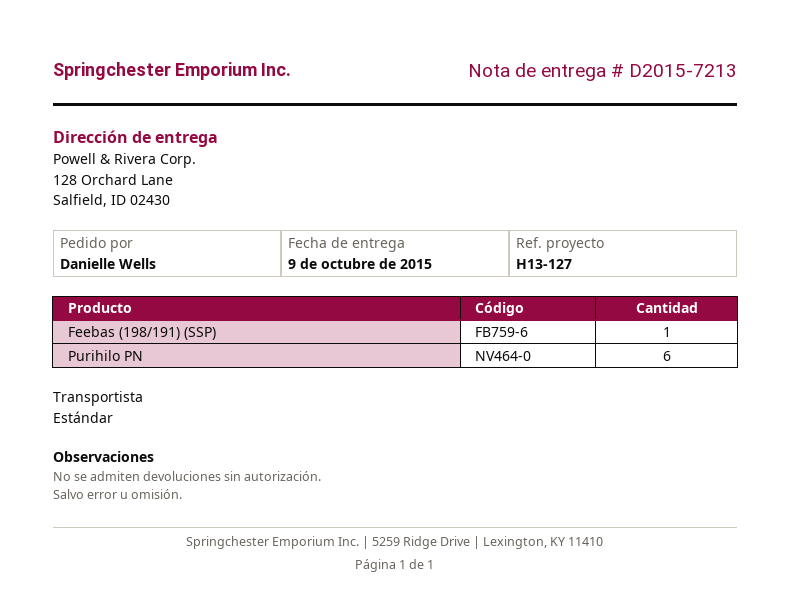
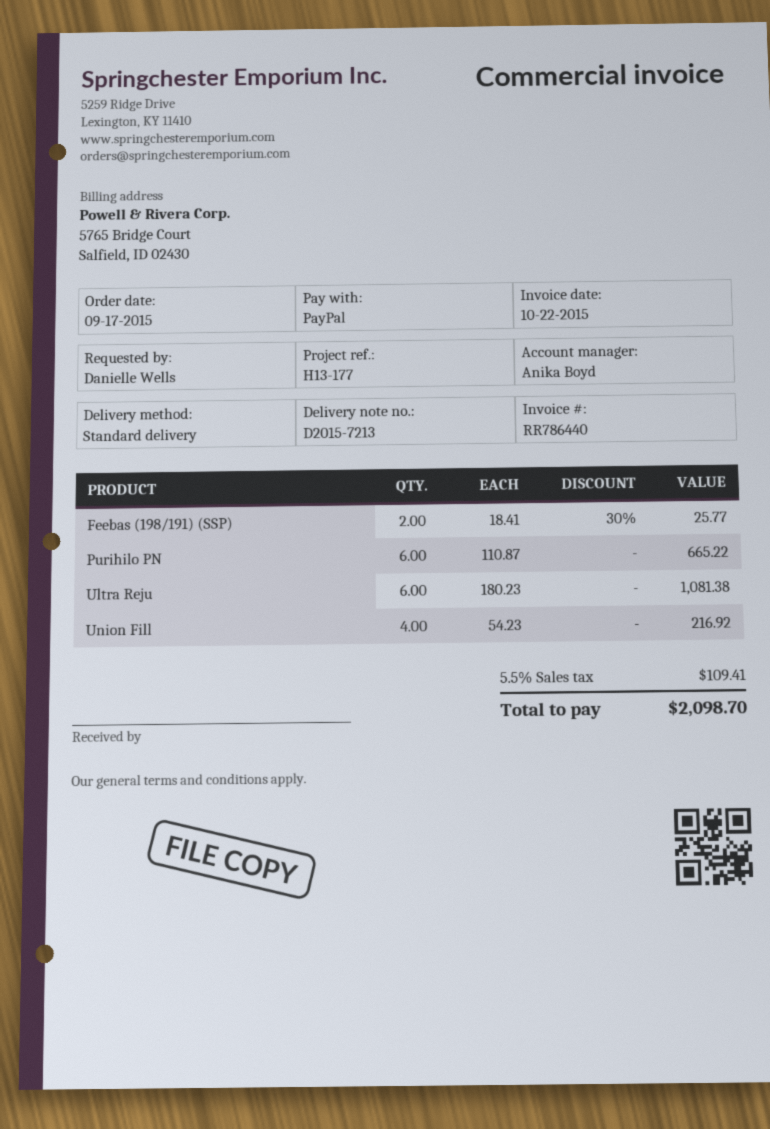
reference: H13-127 -> H13-177
Feebas (198/191) (SSP): 1 -> 2
Ultra Reju: none -> 6
Union Fill: none -> 4

